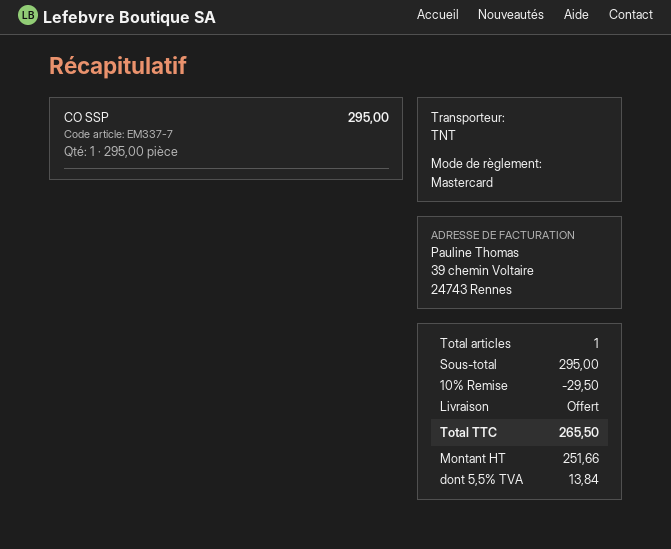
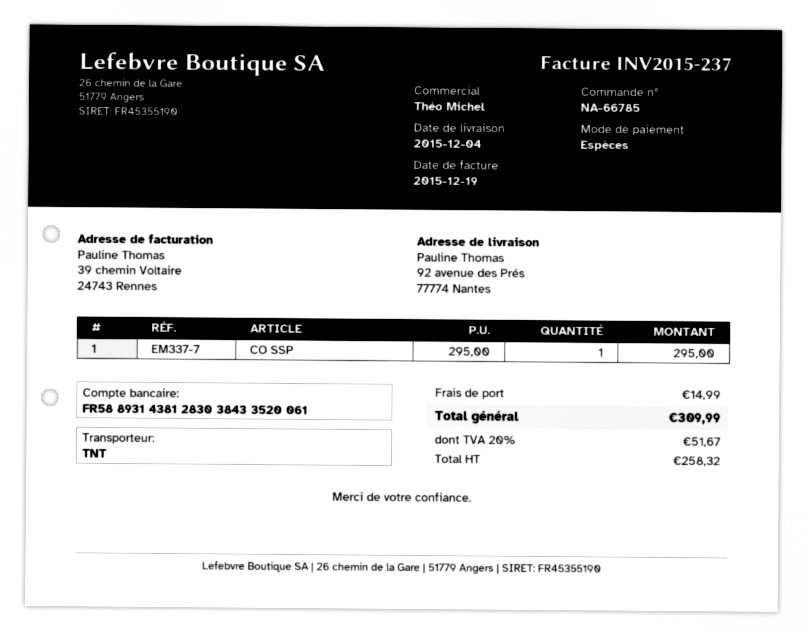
payment method: Mastercard -> cash
discount: 10% = 29.50 -> none
shipping: 0.00 -> 14.99
net: 251.66 -> 258.32
tax: 5.5% = 13.84 -> 20% = 51.67
total: 265.50 -> 309.99

